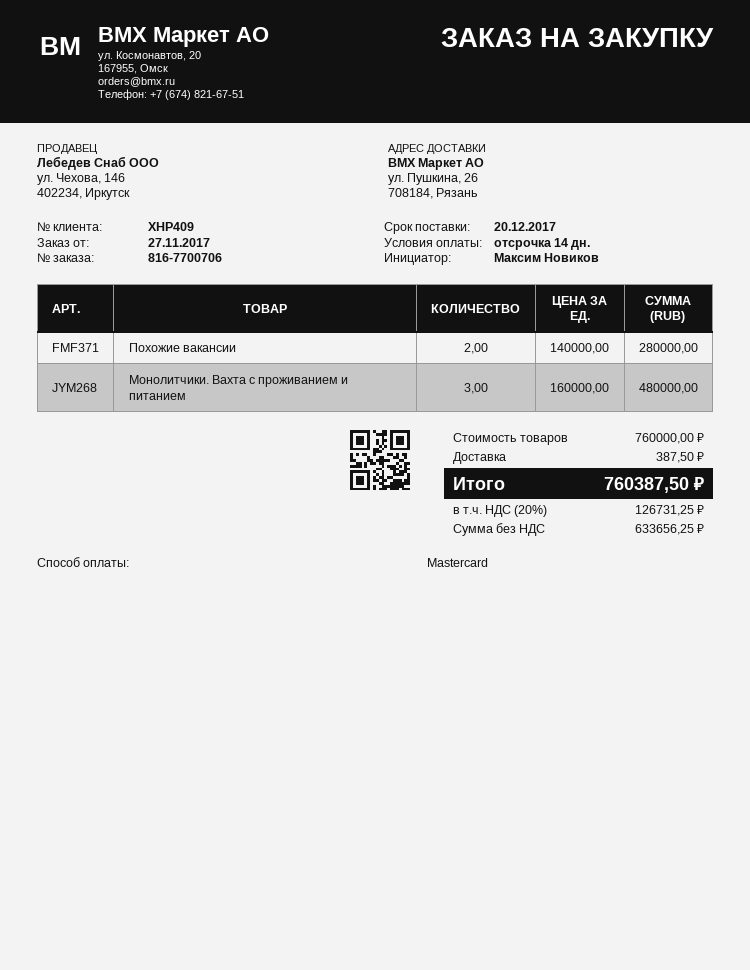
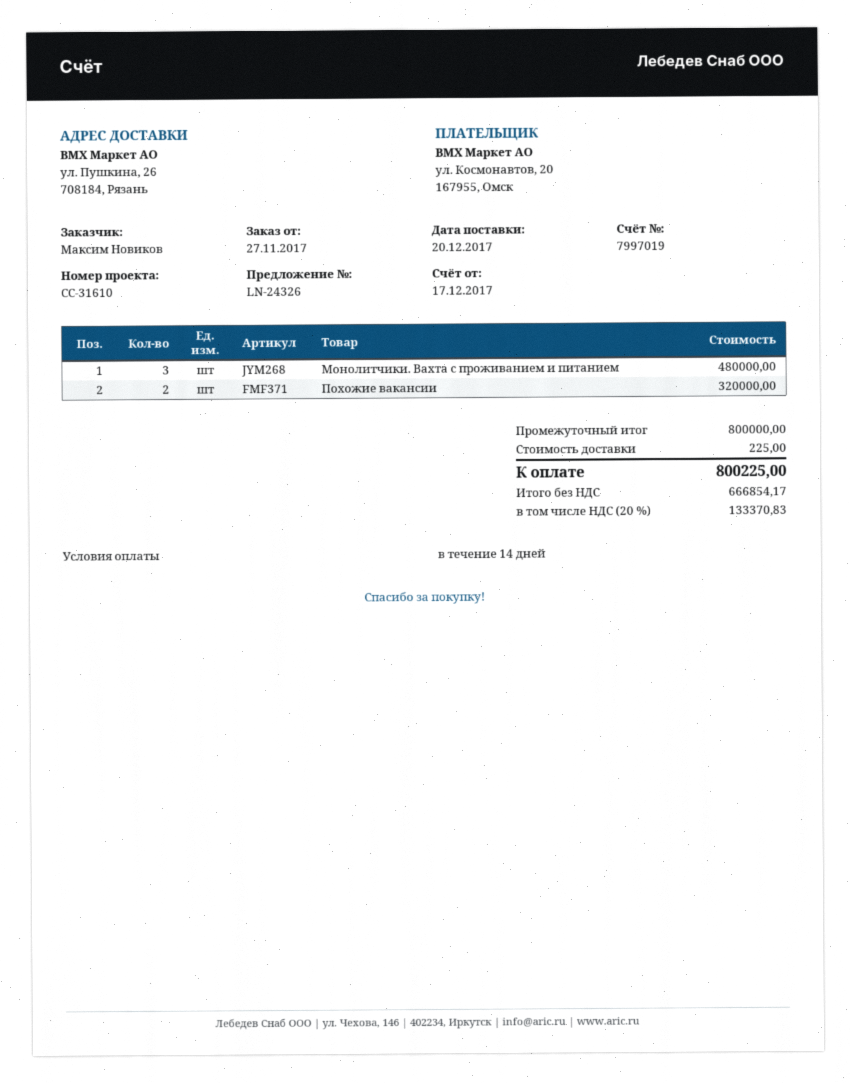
Похожие вакансии: 2 for 280000.00 -> 2 for 320000.00
subtotal: 760000.00 -> 800000.00
shipping: 387.50 -> 225.00
net: 633656.25 -> 666854.17
tax: 20% = 126731.25 -> 20% = 133370.83
total: 760387.50 -> 800225.00

